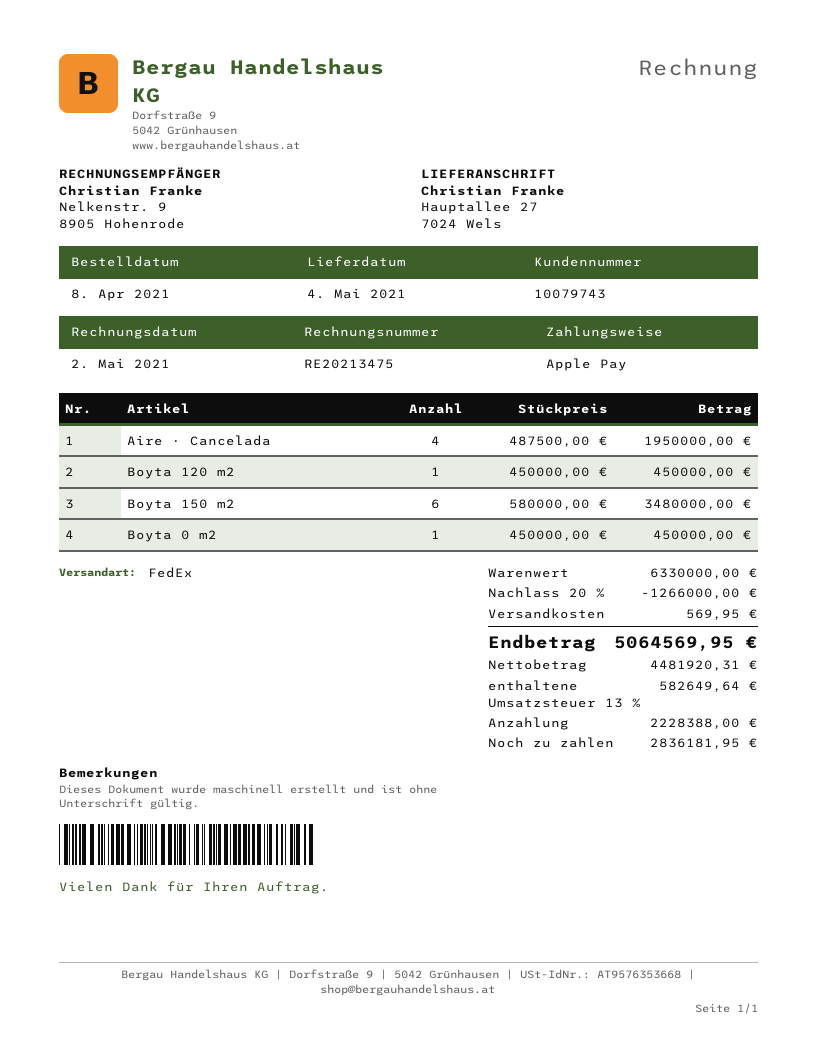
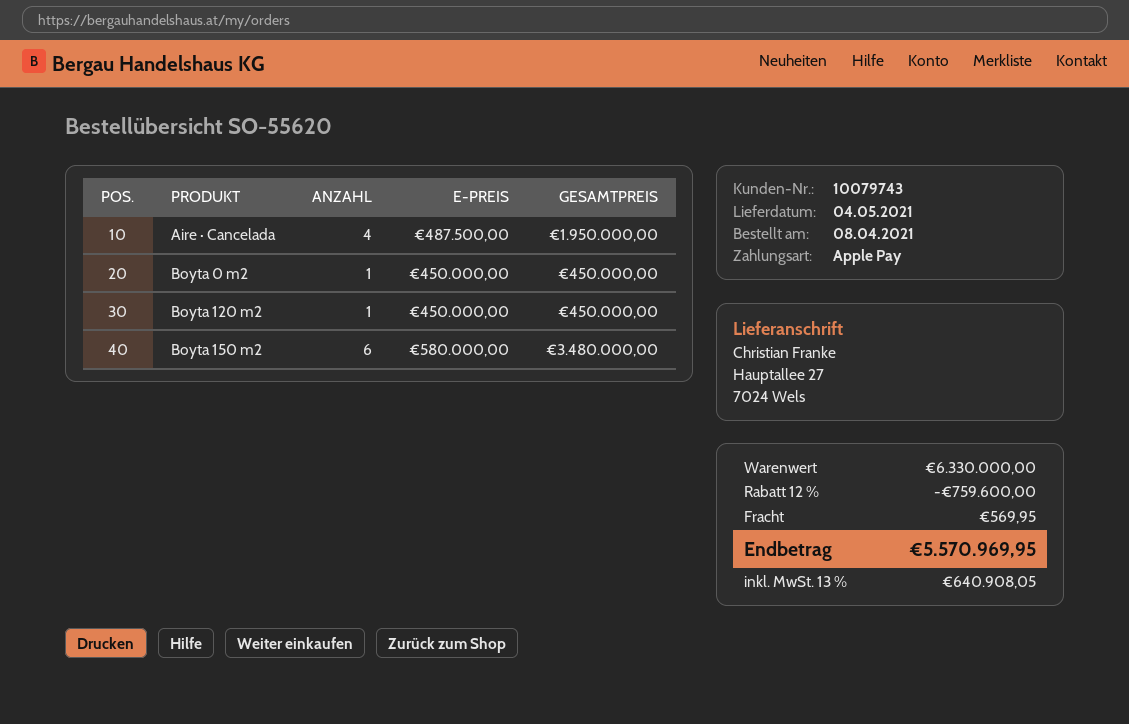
discount: 20% = 1266000.00 -> 12% = 759600.00
tax: 13% = 582649.64 -> 13% = 640908.05
total: 5064569.95 -> 5570969.95

